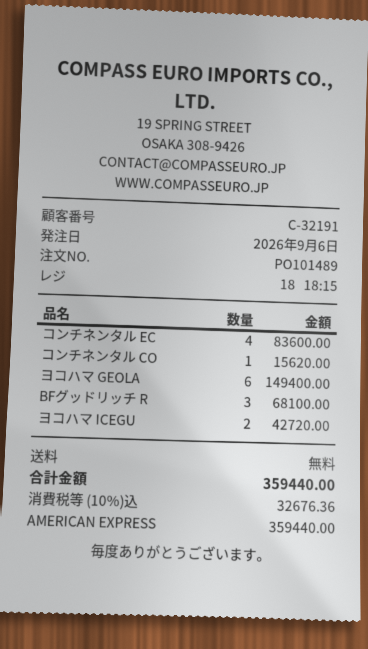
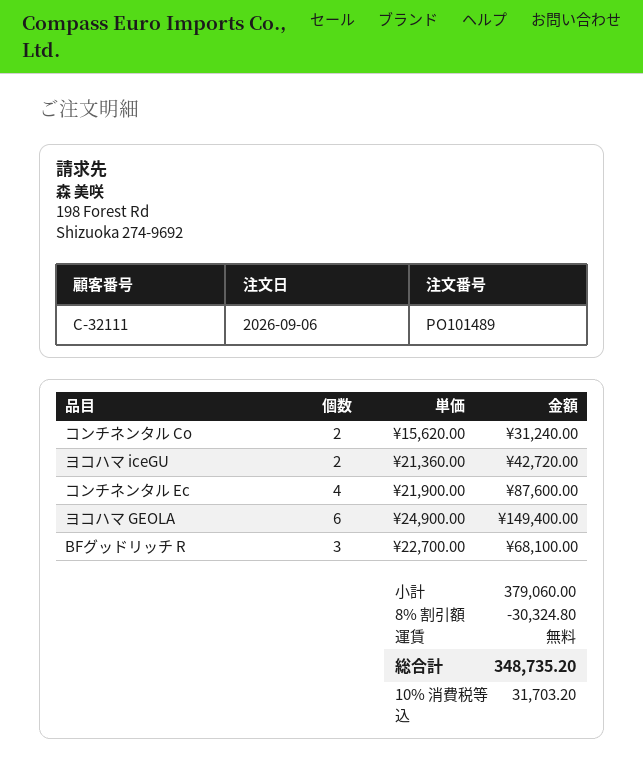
customer number: C-32191 -> C-32111
コンチネンタル EC: 4 for 83600.00 -> 4 for 87600.00
コンチネンタル CO: 1 for 15620.00 -> 2 for 31240.00
discount: none -> 8% = 30324.80
tax: 10% = 32676.36 -> 10% = 31703.20
total: 359440.00 -> 348735.20

